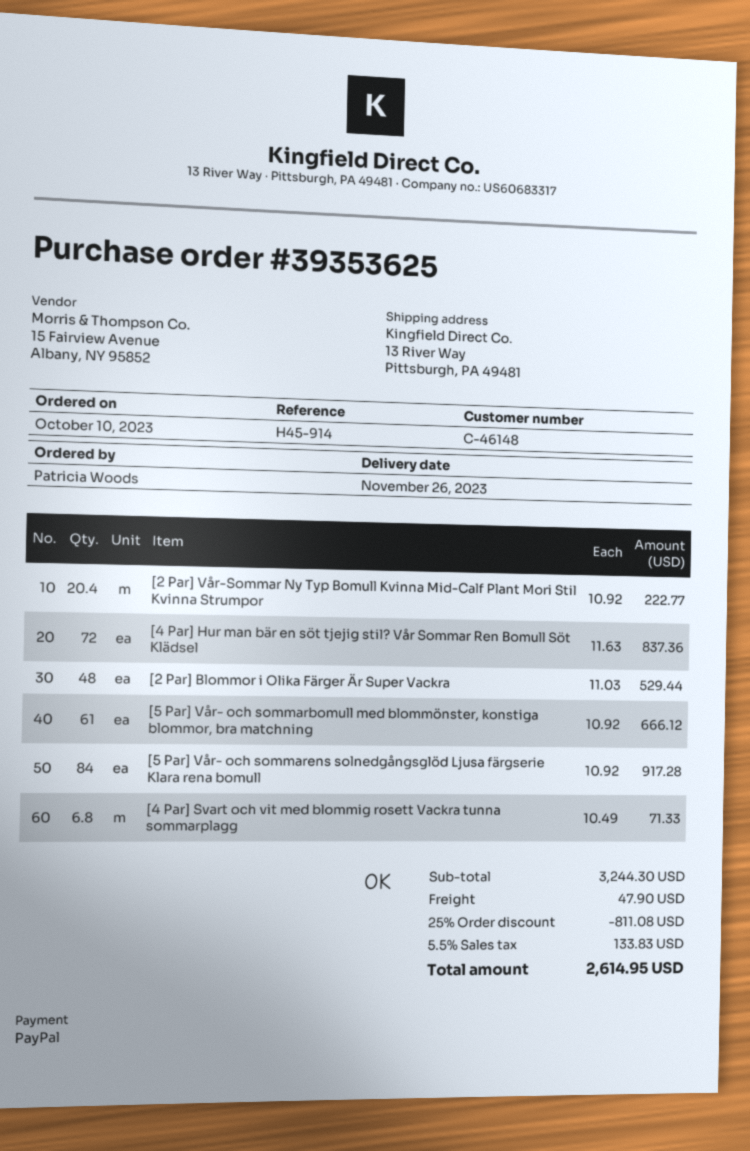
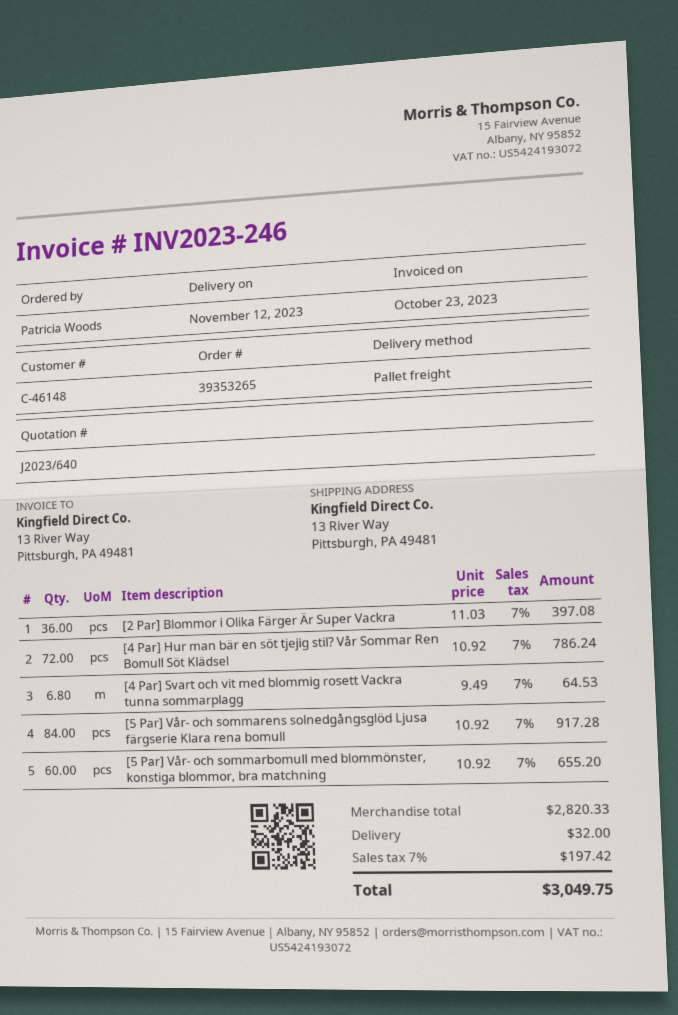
order number: 39353625 -> 39353265
delivery date: 2023-11-26 -> 2023-11-12
[2 Par] Vår-Sommar Ny Typ Bomull Kvinna Mid-Calf Plant Mori Stil Kvinna Strumpor: 20.4 x 10.92 = 222.77 -> none
[4 Par] Hur man bär en söt tjejig stil? Vår Sommar Ren Bomull Söt Klädsel: 72 x 11.63 = 837.36 -> 72 x 10.92 = 786.24
[2 Par] Blommor i Olika Färger Är Super Vackra: 48 x 11.03 = 529.44 -> 36 x 11.03 = 397.08
[5 Par] Vår- och sommarbomull med blommönster, konstiga blommor, bra matchning: 61 x 10.92 = 666.12 -> 60 x 10.92 = 655.20
[4 Par] Svart och vit med blommig rosett Vackra tunna sommarplagg: 6.8 x 10.49 = 71.33 -> 6.8 x 9.49 = 64.53
subtotal: 3244.30 -> 2820.33
discount: 25% = 811.08 -> none
shipping: 47.90 -> 32.00
tax: 5.5% = 133.83 -> 7% = 197.42
total: 2614.95 -> 3049.75

